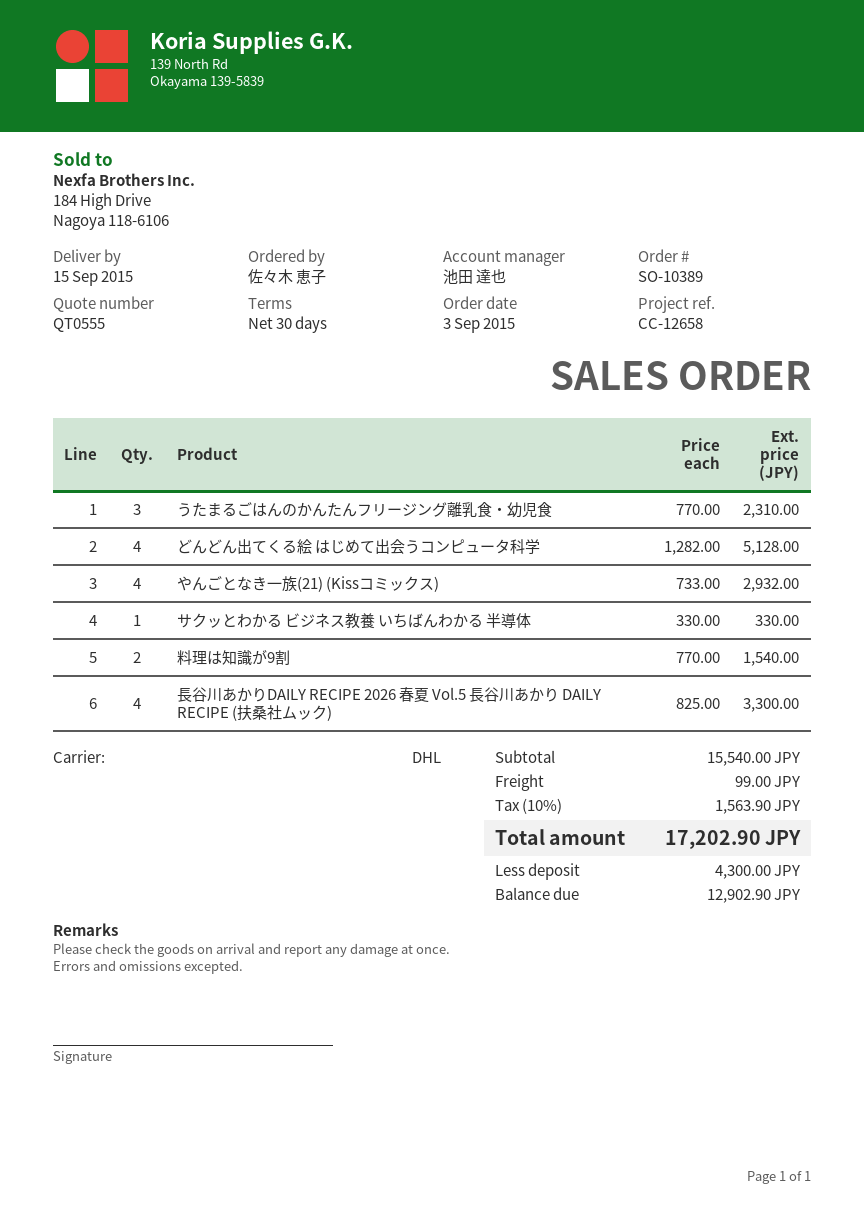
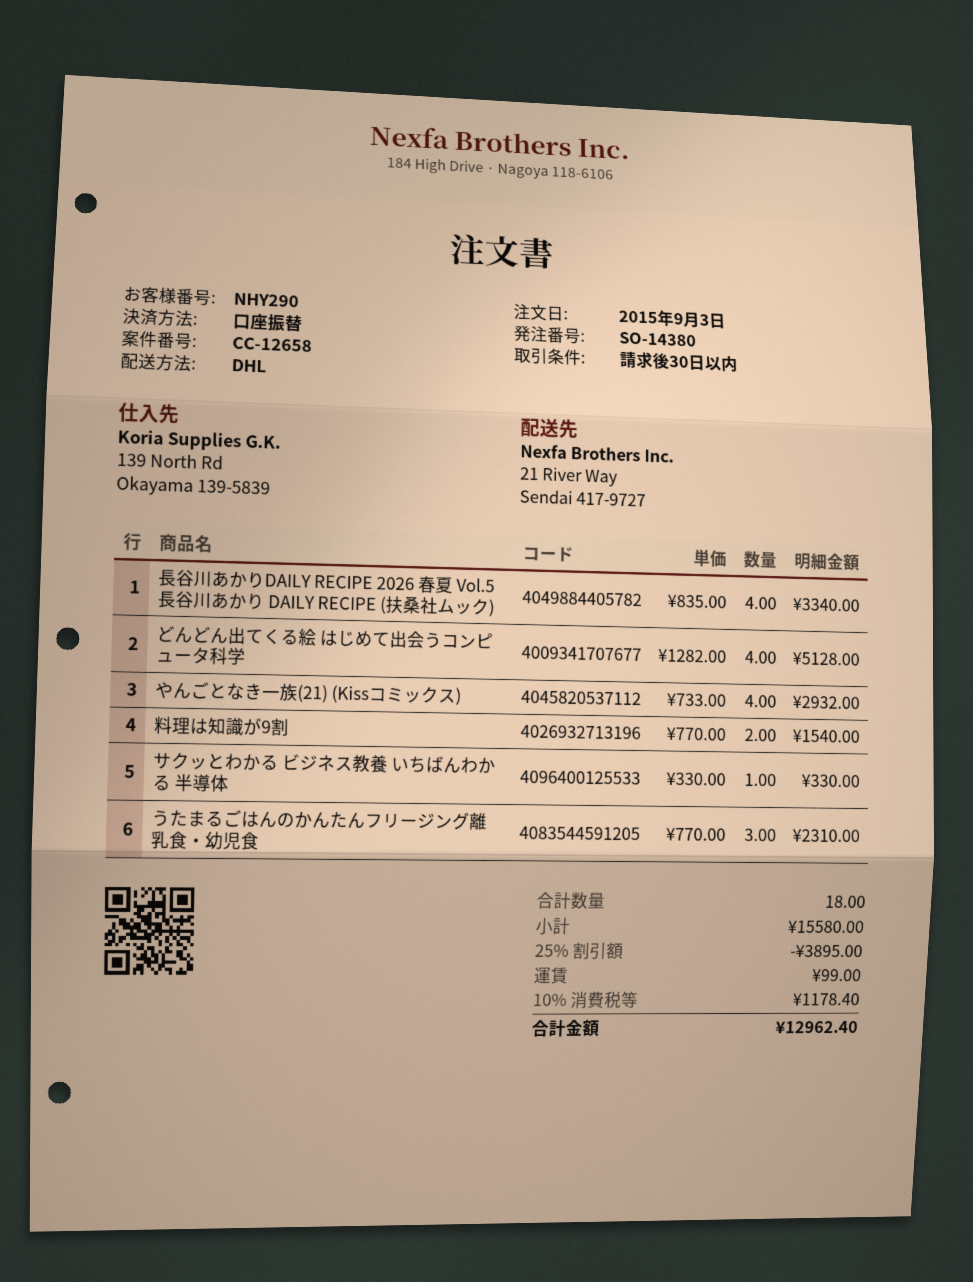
order number: SO-10389 -> SO-14380
長谷川あかりDAILY RECIPE 2026 春夏 Vol.5 長谷川あかり DAILY RECIPE (扶桑社ムック): 4 x 825.00 = 3300.00 -> 4 x 835.00 = 3340.00
subtotal: 15540.00 -> 15580.00
discount: none -> 25% = 3895.00
tax: 10% = 1563.90 -> 10% = 1178.40
total: 17202.90 -> 12962.40

